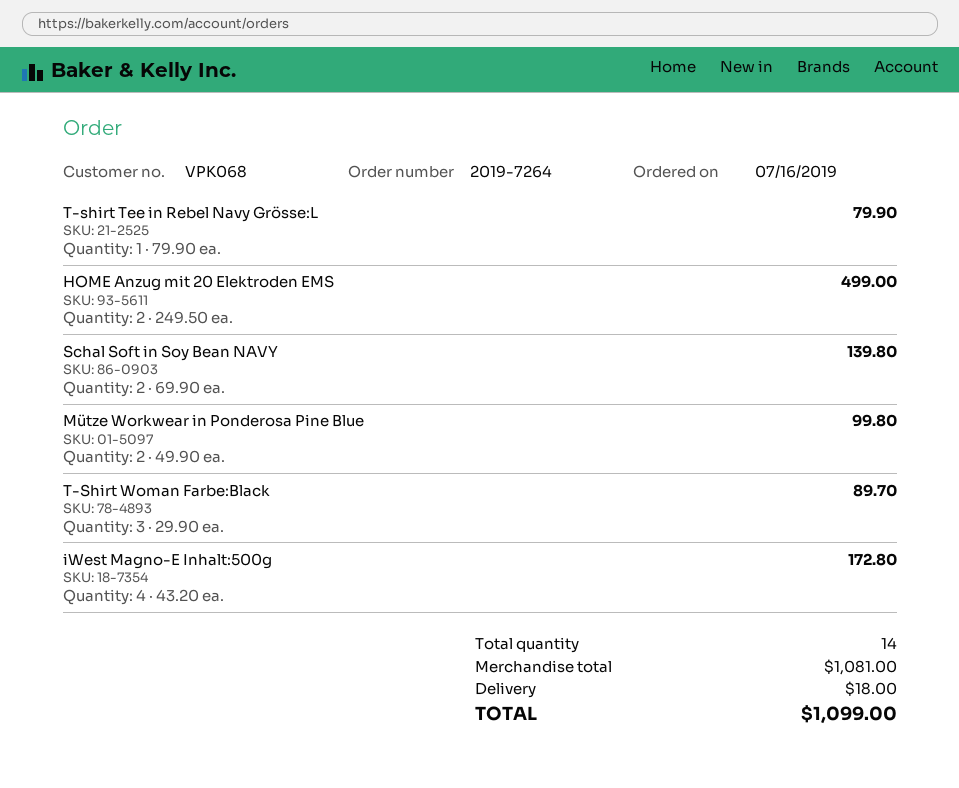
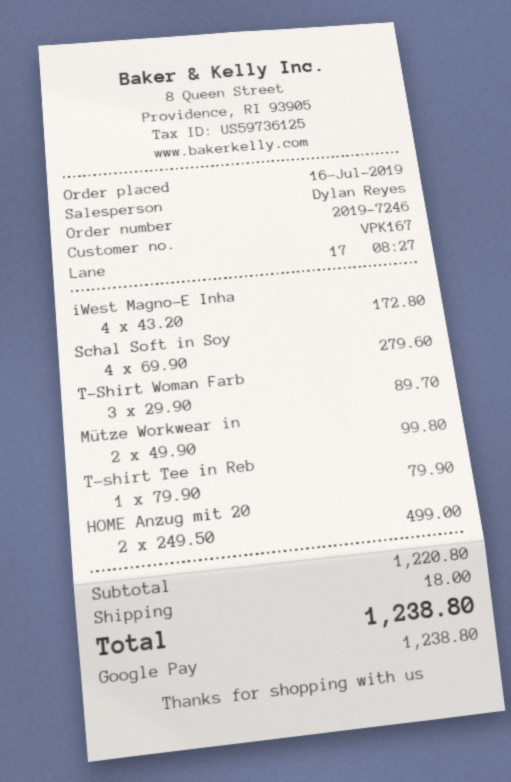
order number: 2019-7264 -> 2019-7246
customer number: VPK068 -> VPK167
Schal Soft in Soy Bean NAVY: 2 x 69.90 = 139.80 -> 4 x 69.90 = 279.60
subtotal: 1081.00 -> 1220.80
total: 1099.00 -> 1238.80

